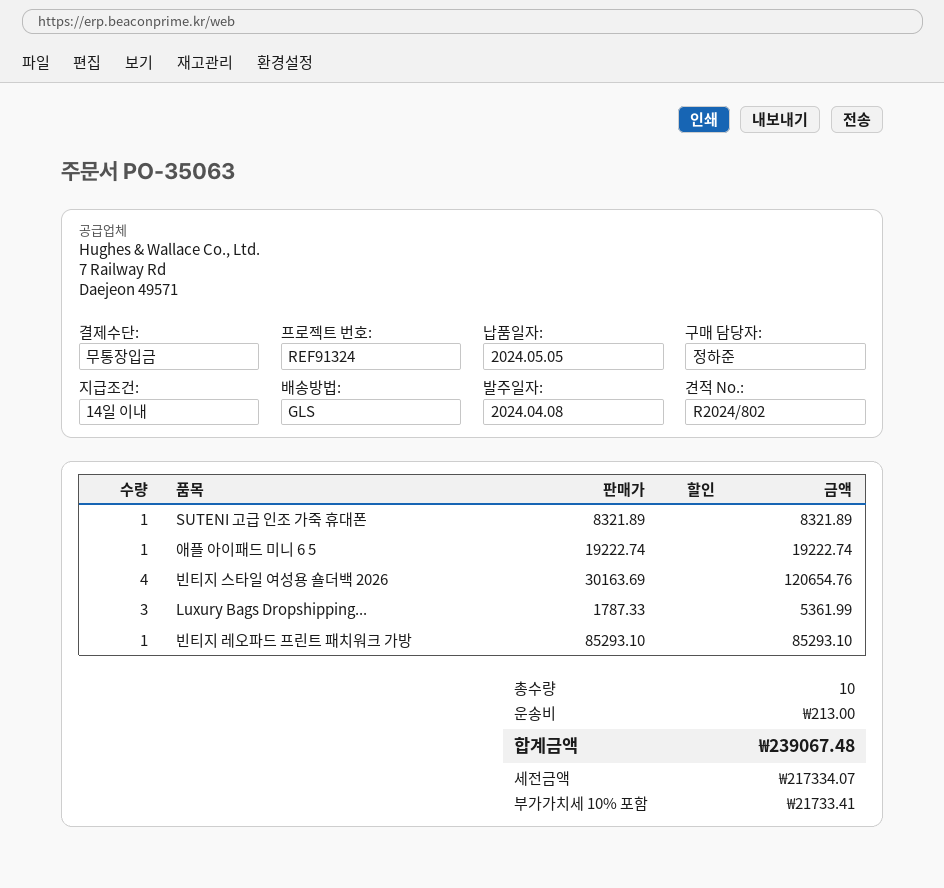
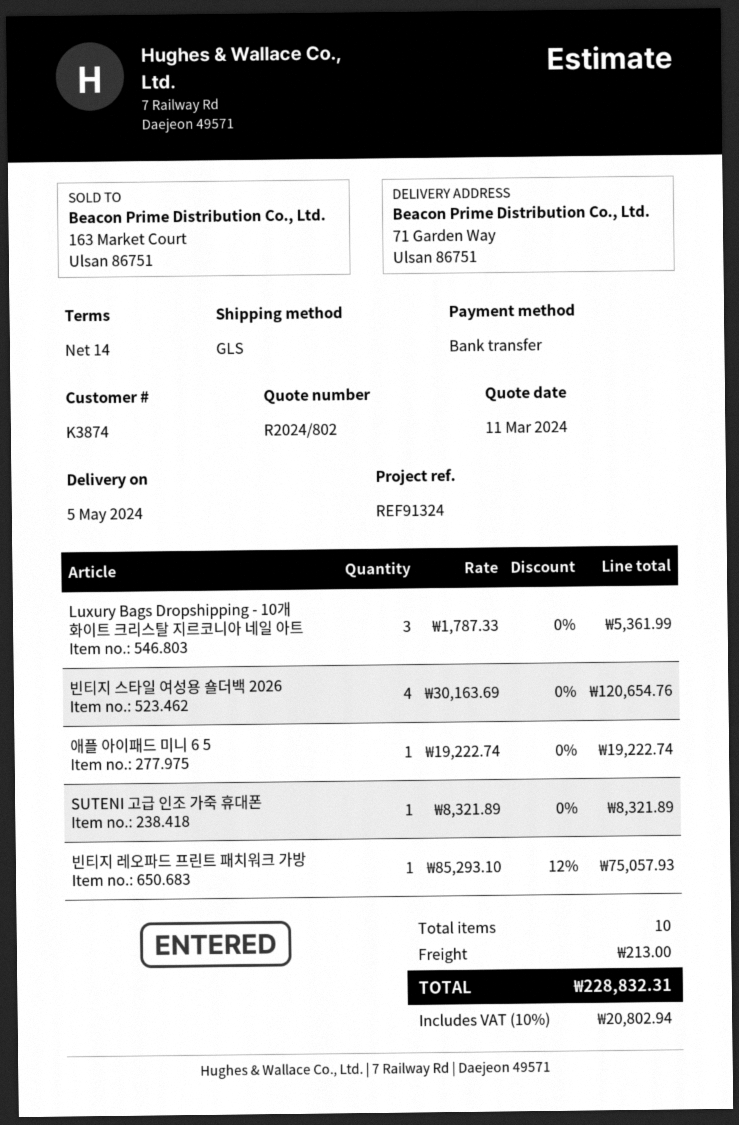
빈티지 레오파드 프린트 패치워크 가방: 1 x 85293.10 = 85293.10 -> 1 x 85293.10 - 12% = 75057.93
tax: 10% = 21733.41 -> 10% = 20802.94
total: 239067.48 -> 228832.31

